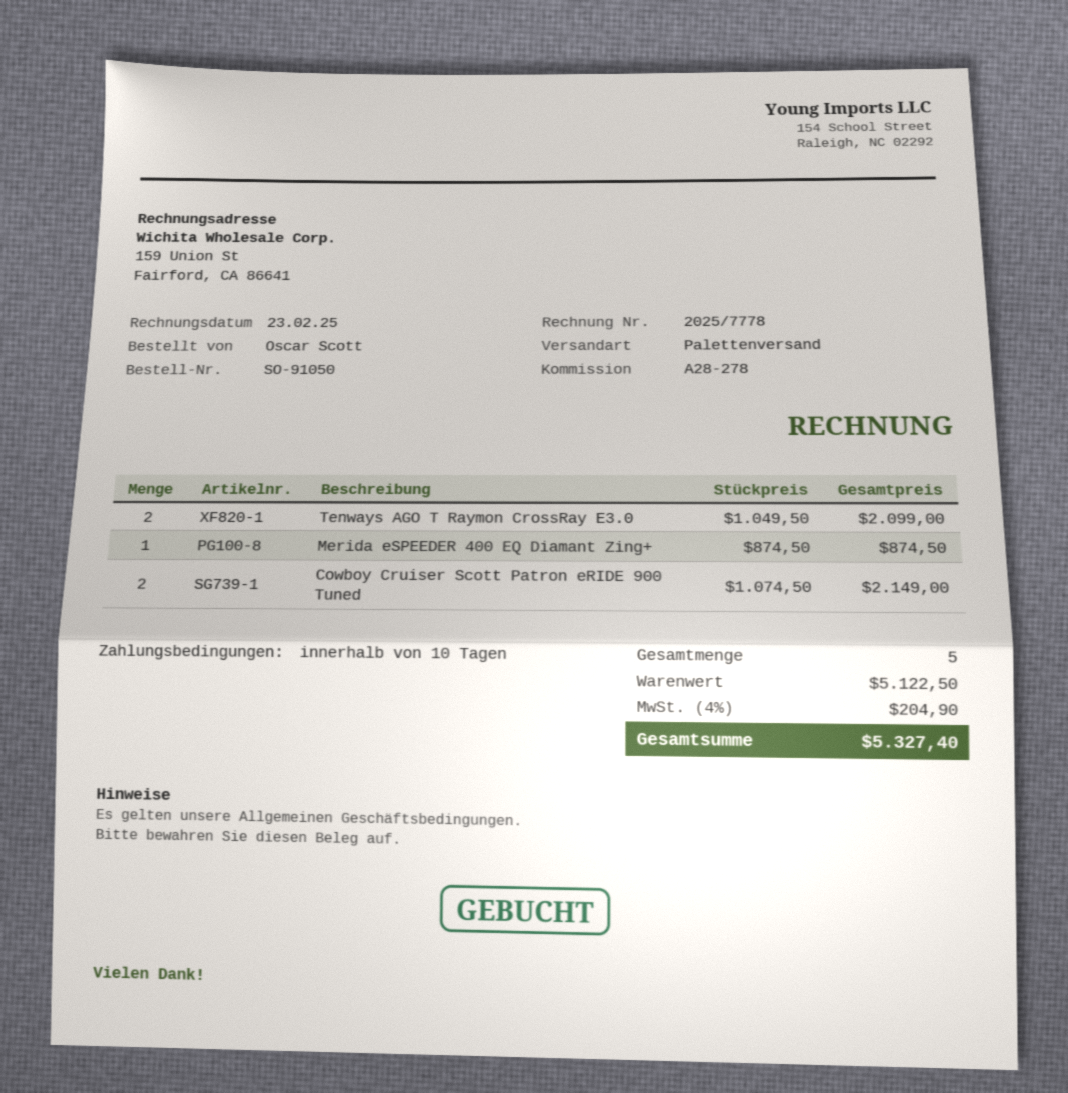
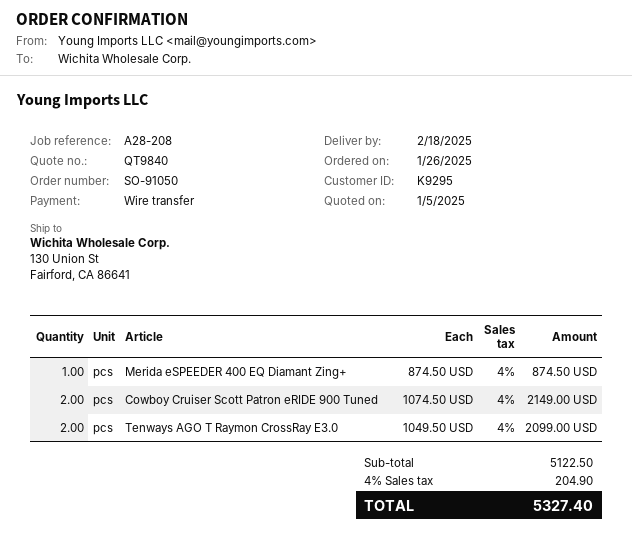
reference: A28-278 -> A28-208

